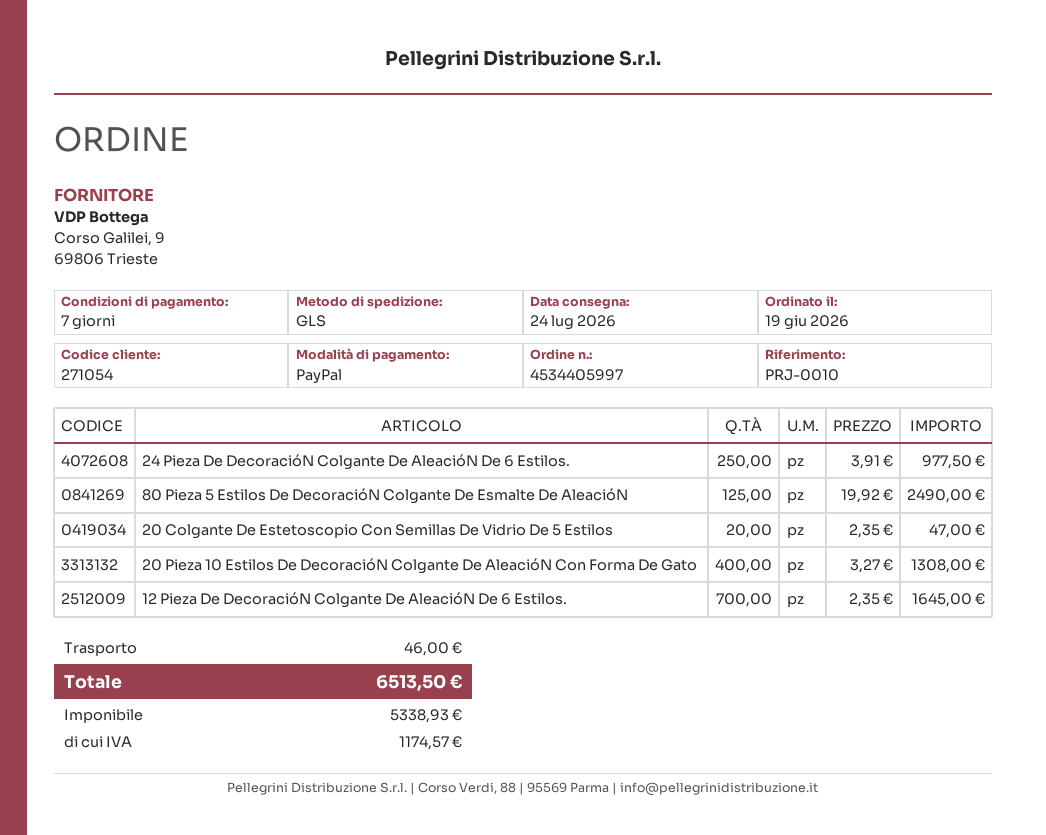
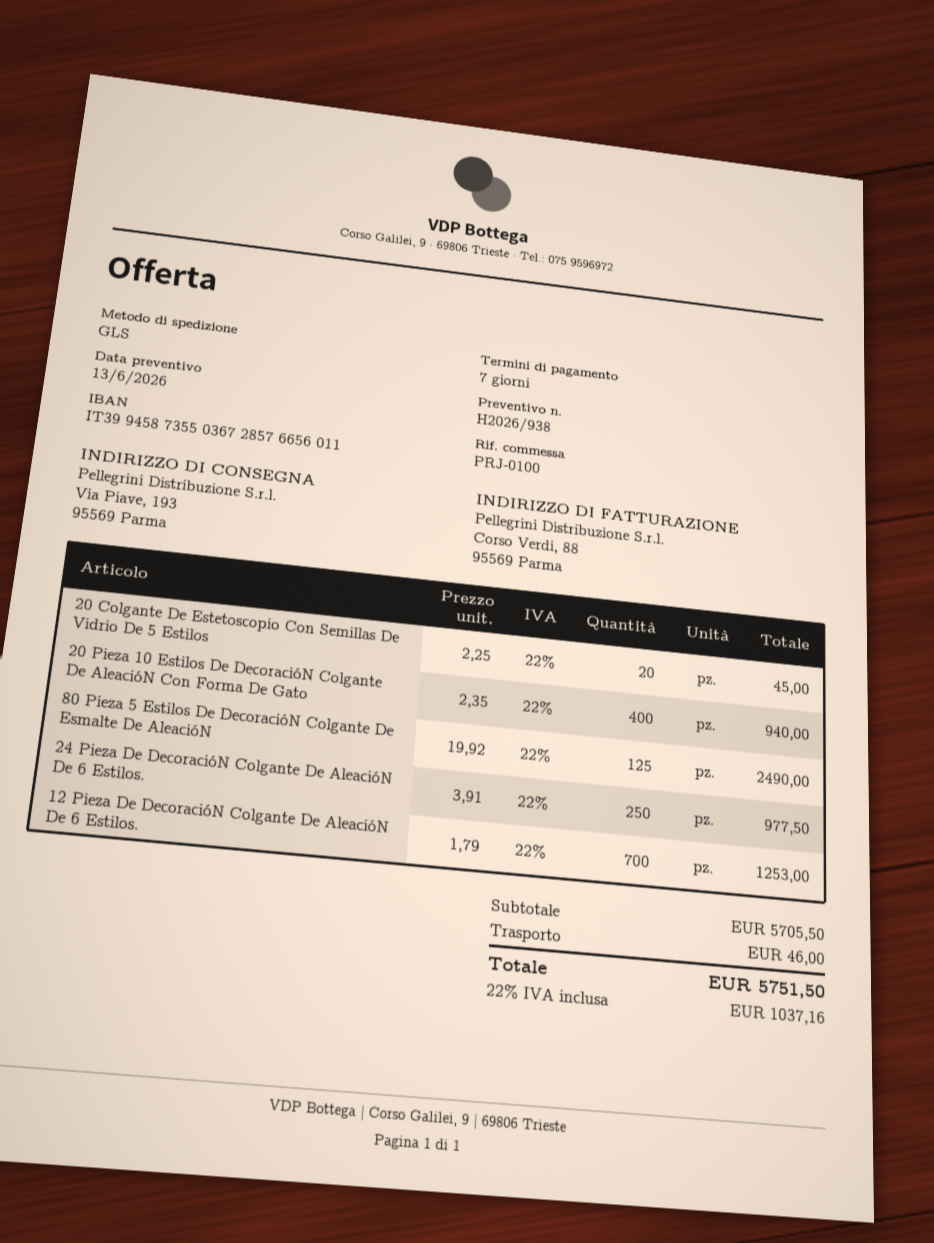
reference: PRJ-0010 -> PRJ-0100
20 Colgante De Estetoscopio Con Semillas De Vidrio De 5 Estilos: 20 x 2.35 = 47.00 -> 20 x 2.25 = 45.00
20 Pieza 10 Estilos De DecoracióN Colgante De AleacióN Con Forma De Gato: 400 x 3.27 = 1308.00 -> 400 x 2.35 = 940.00
12 Pieza De DecoracióN Colgante De AleacióN De 6 Estilos.: 700 x 2.35 = 1645.00 -> 700 x 1.79 = 1253.00
tax: 1174.57 -> 1037.16
total: 6513.50 -> 5751.50

